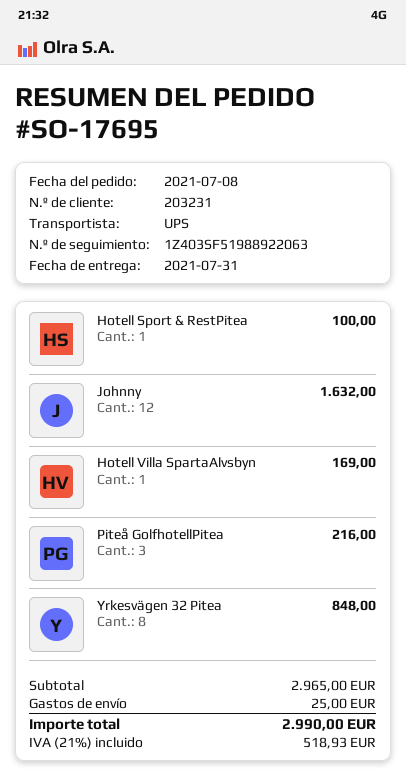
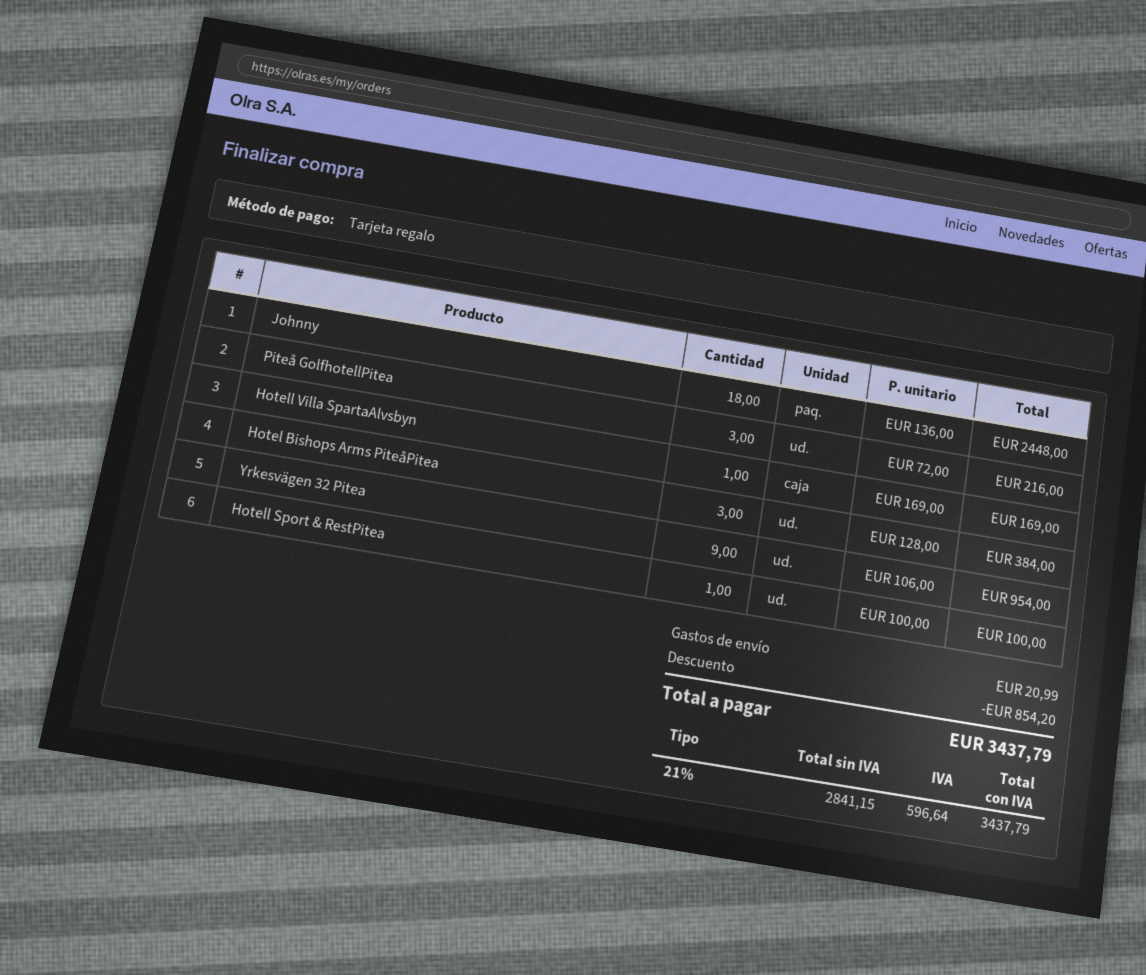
Johnny: 12 for 1632.00 -> 18 for 2448.00
Yrkesvägen 32 Pitea: 8 for 848.00 -> 9 for 954.00
Hotel Bishops Arms PiteåPitea: none -> 3 for 384.00
discount: none -> 854.20
shipping: 25.00 -> 20.99
tax: 21% = 518.93 -> 21% = 596.64
total: 2990.00 -> 3437.79

